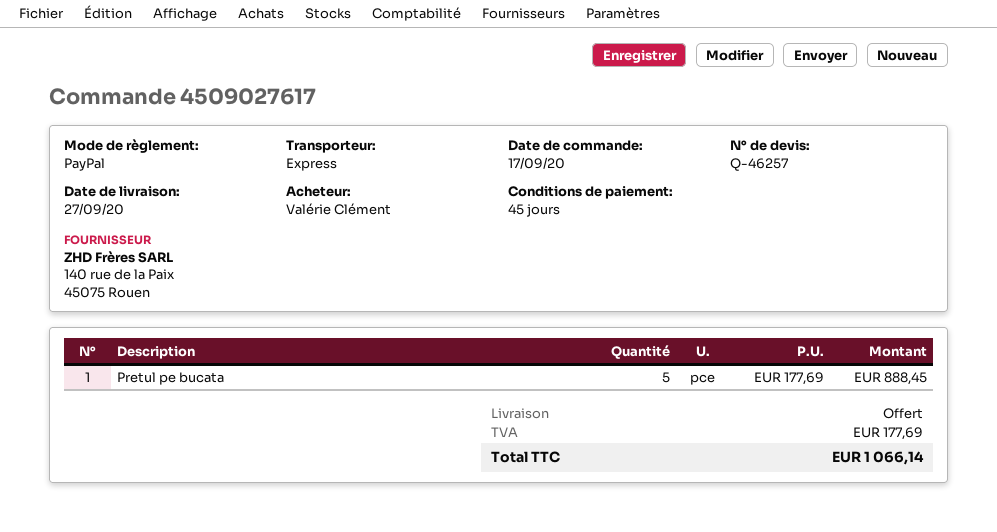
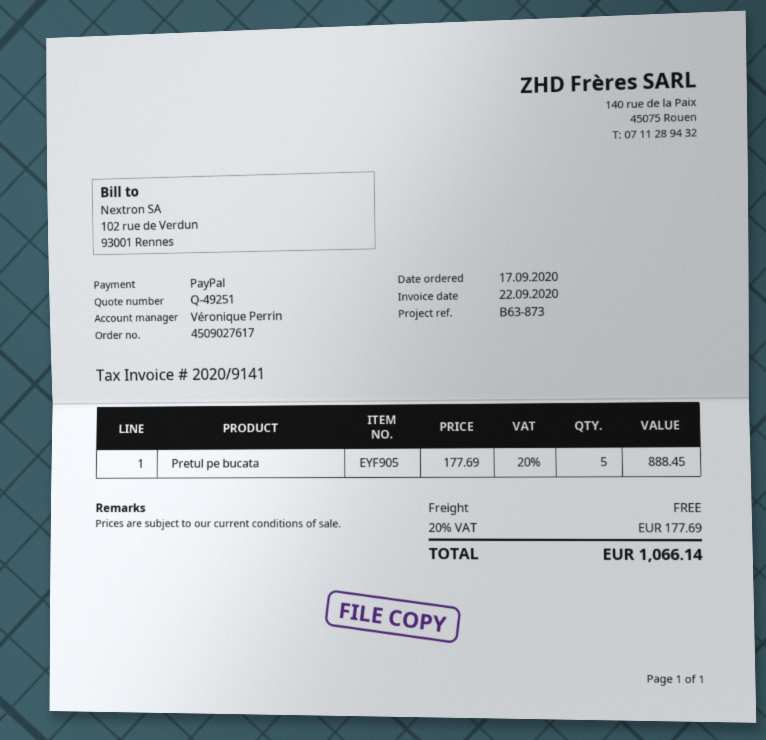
quote number: Q-46257 -> Q-49251

